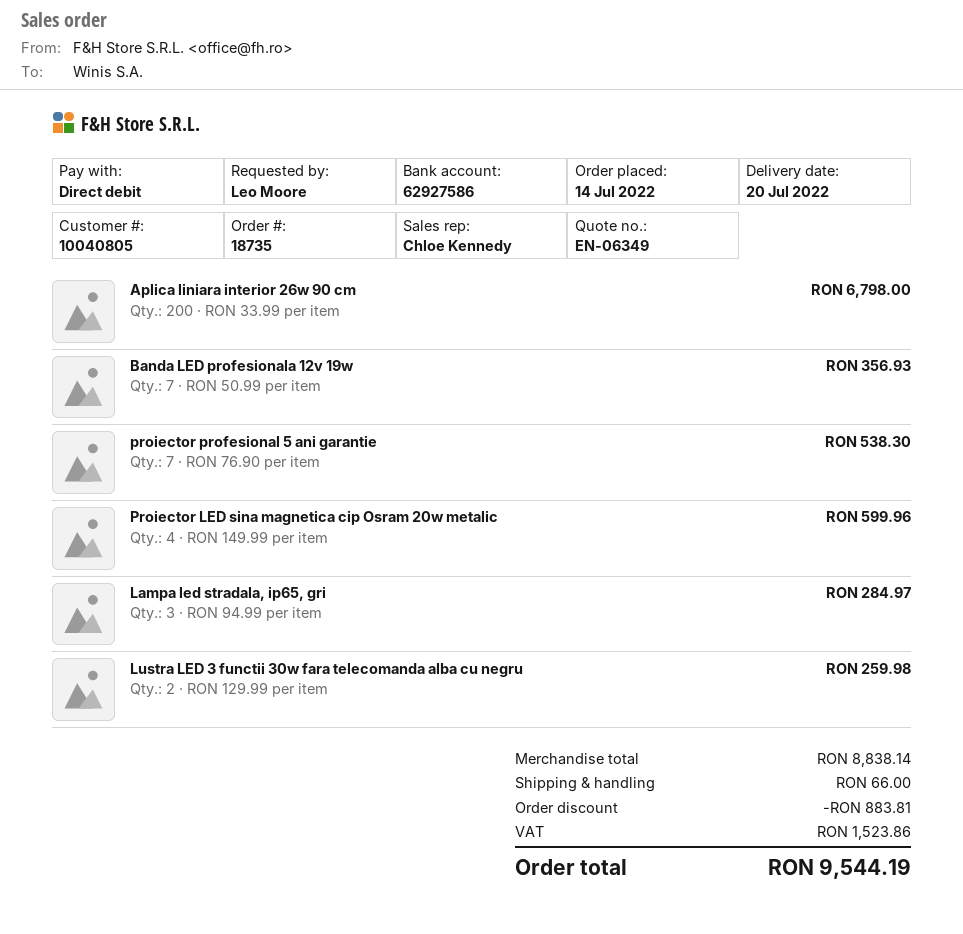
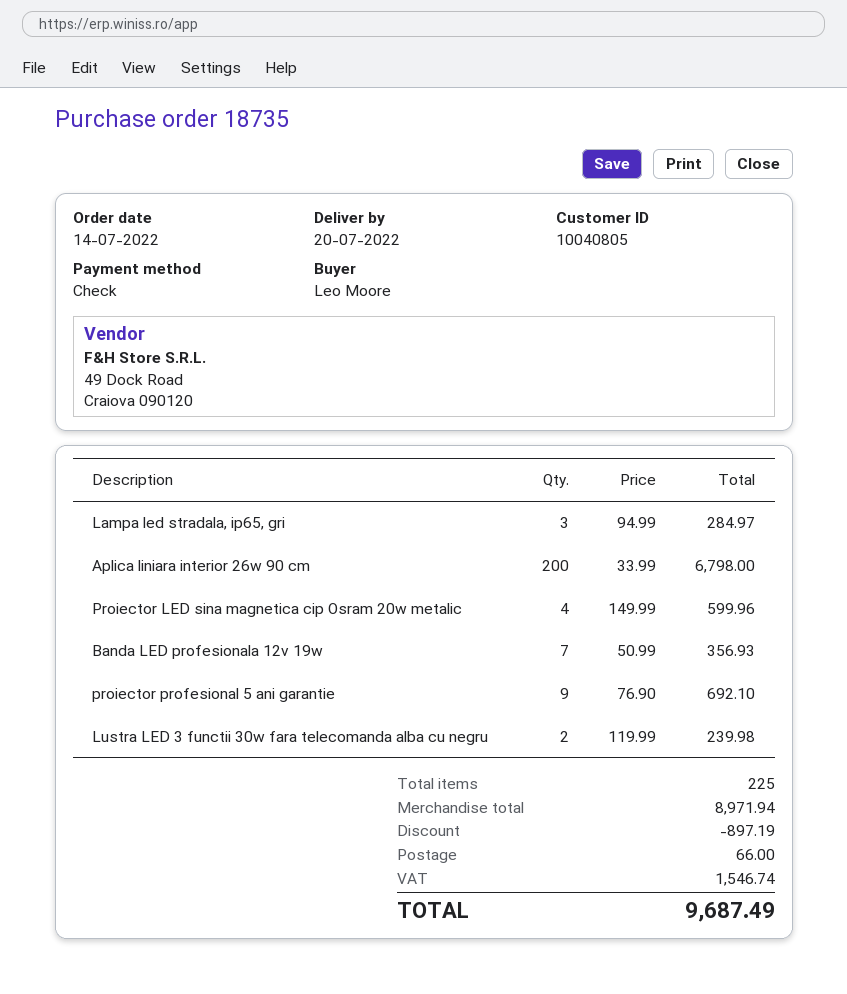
payment method: direct debit -> cheque
proiector profesional 5 ani garantie: 7 x 76.90 = 538.30 -> 9 x 76.90 = 692.10
Lustra LED 3 functii 30w fara telecomanda alba cu negru: 2 x 129.99 = 259.98 -> 2 x 119.99 = 239.98
subtotal: 8838.14 -> 8971.94
discount: 883.81 -> 897.19
tax: 1523.86 -> 1546.74
total: 9544.19 -> 9687.49

